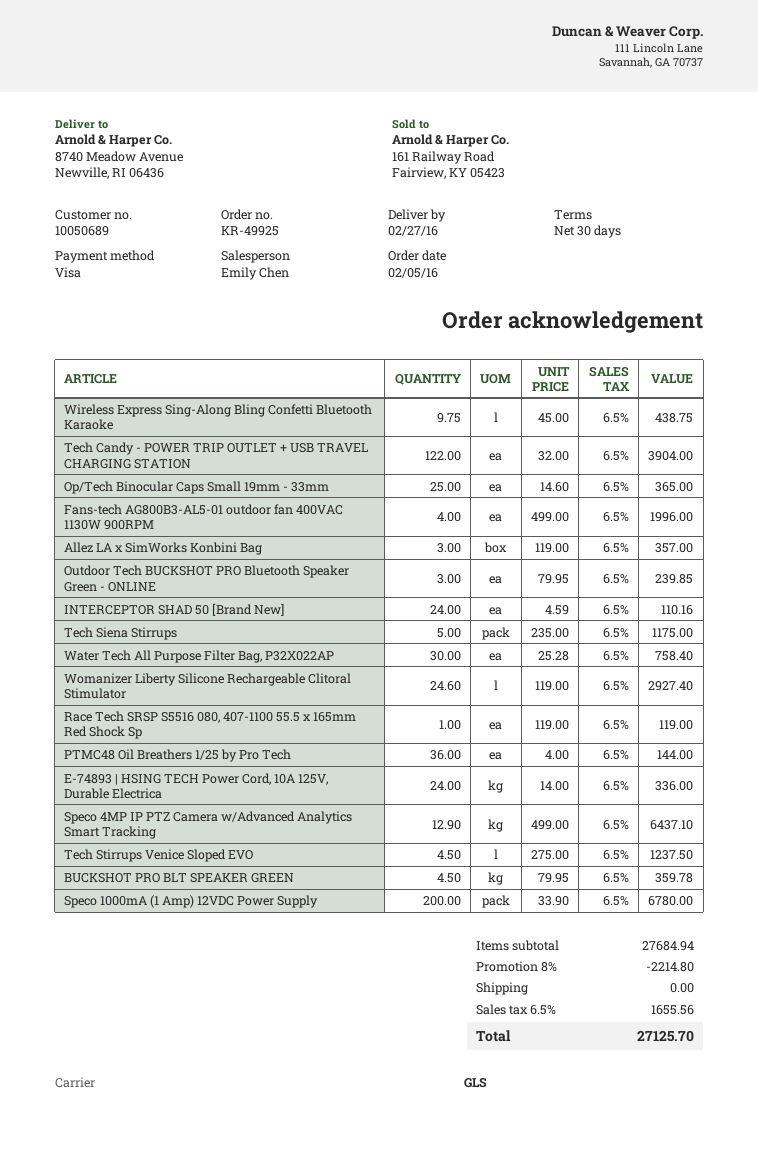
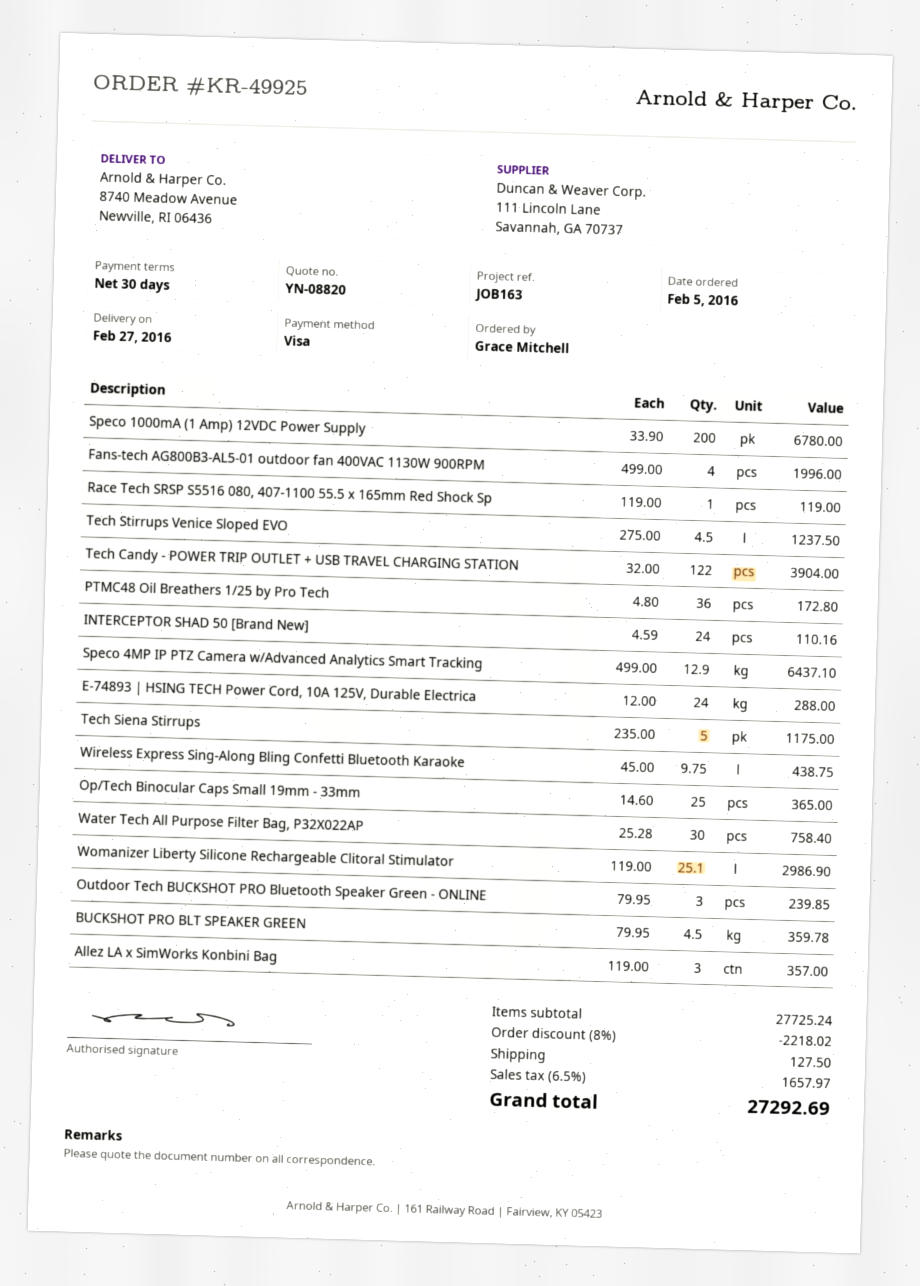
Womanizer Liberty Silicone Rechargeable Clitoral Stimulator: 24.6 x 119.00 = 2927.40 -> 25.1 x 119.00 = 2986.90
PTMC48 Oil Breathers 1/25 by Pro Tech: 36 x 4.00 = 144.00 -> 36 x 4.80 = 172.80
E-74893 | HSING TECH Power Cord, 10A 125V, Durable Electrica: 24 x 14.00 = 336.00 -> 24 x 12.00 = 288.00
subtotal: 27684.94 -> 27725.24
discount: 8% = 2214.80 -> 8% = 2218.02
shipping: 0.00 -> 127.50
tax: 6.5% = 1655.56 -> 6.5% = 1657.97
total: 27125.70 -> 27292.69

